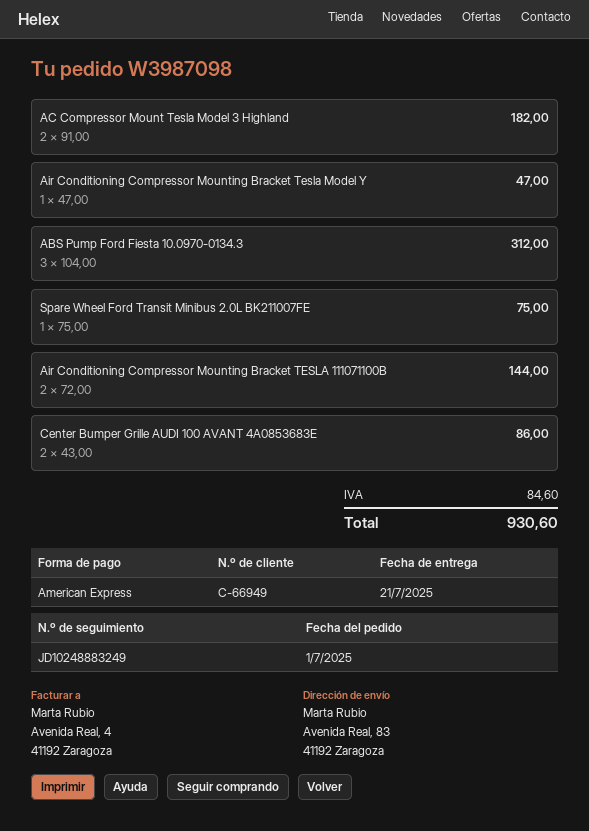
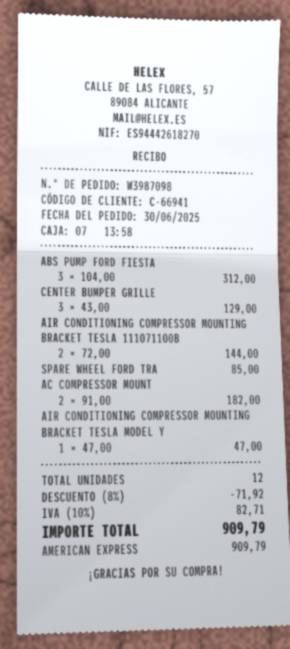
order date: 2025-07-01 -> 2025-06-30
customer number: C-66949 -> C-66941
Spare Wheel Ford Transit Minibus 2.0L BK211007FE: 1 x 75.00 = 75.00 -> 1 x 85.00 = 85.00
Center Bumper Grille AUDI 100 AVANT 4A0853683E: 2 x 43.00 = 86.00 -> 3 x 43.00 = 129.00
discount: none -> 8% = 71.92
tax: 84.60 -> 82.71
total: 930.60 -> 909.79

